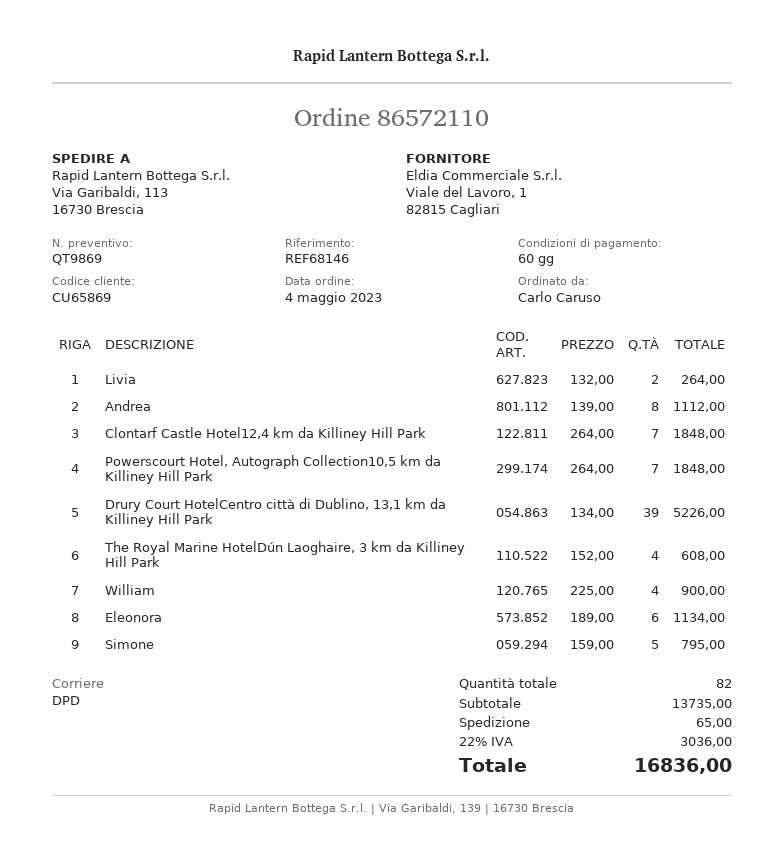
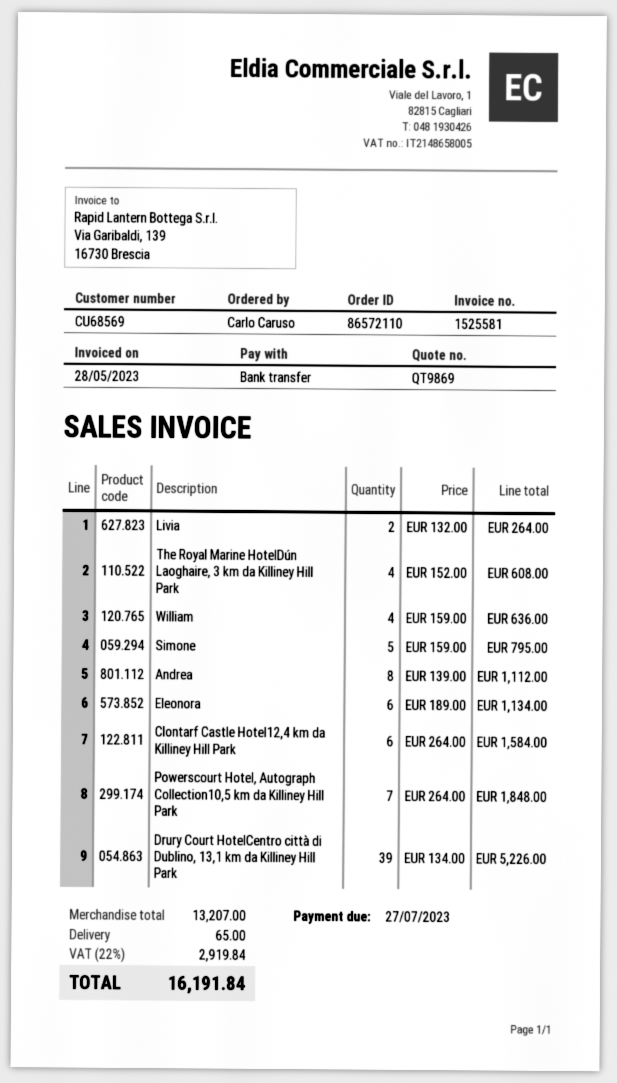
customer number: CU65869 -> CU68569
Clontarf Castle Hotel12,4 km da Killiney Hill Park: 7 x 264.00 = 1848.00 -> 6 x 264.00 = 1584.00
William: 4 x 225.00 = 900.00 -> 4 x 159.00 = 636.00
subtotal: 13735.00 -> 13207.00
tax: 22% = 3036.00 -> 22% = 2919.84
total: 16836.00 -> 16191.84

